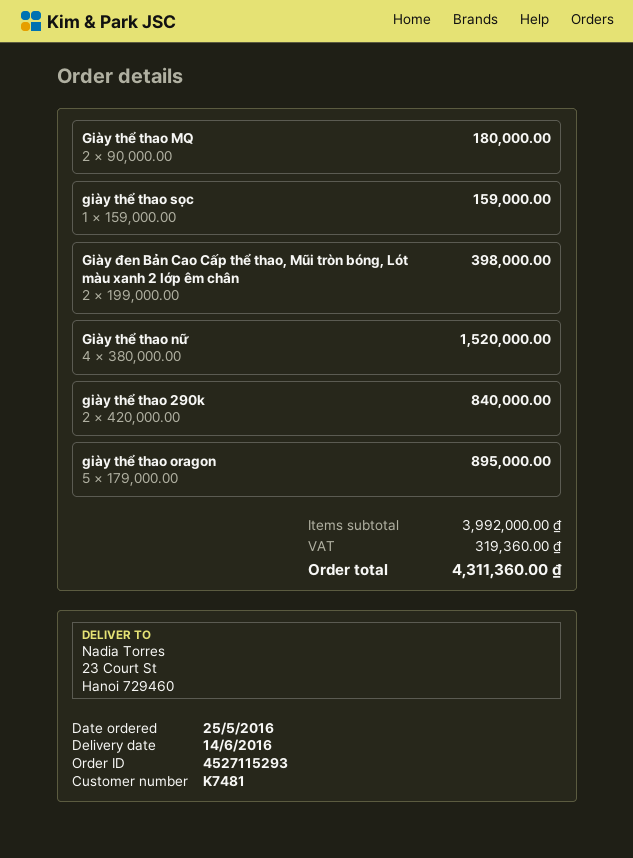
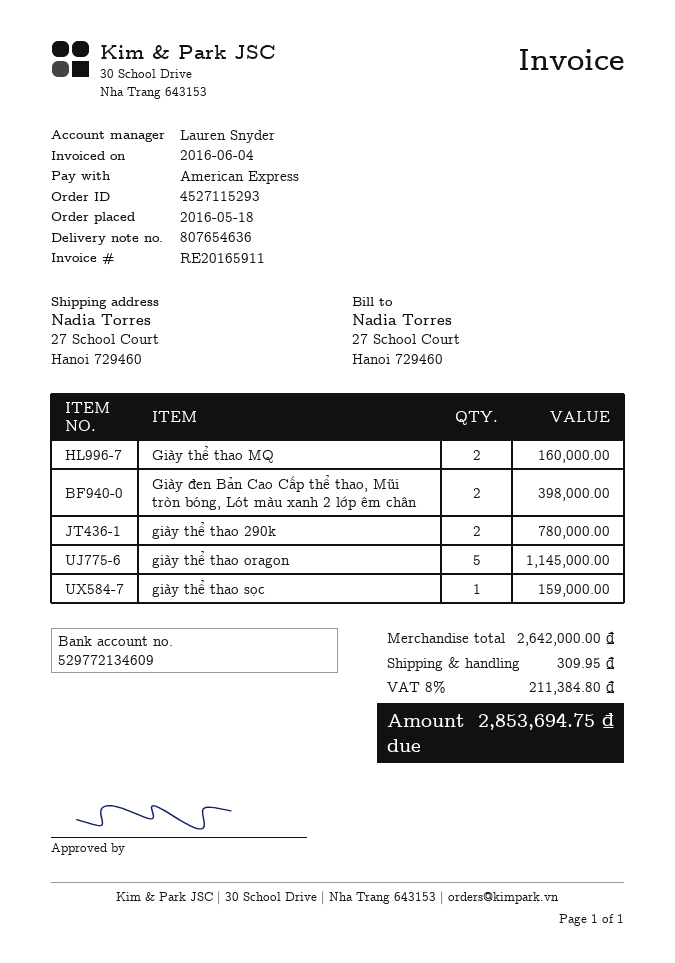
order date: 2016-05-25 -> 2016-05-18
ship to: 23 Court St, Hanoi 729460 -> 27 School Court, Hanoi 729460
Giày thể thao MQ: 2 for 180000.00 -> 2 for 160000.00
Giày thể thao nữ: 4 for 1520000.00 -> none
giày thể thao 290k: 2 for 840000.00 -> 2 for 780000.00
giày thể thao oragon: 5 for 895000.00 -> 5 for 1145000.00
subtotal: 3992000.00 -> 2642000.00
shipping: none -> 309.95
tax: 319360.00 -> 211384.80
total: 4311360.00 -> 2853694.75

